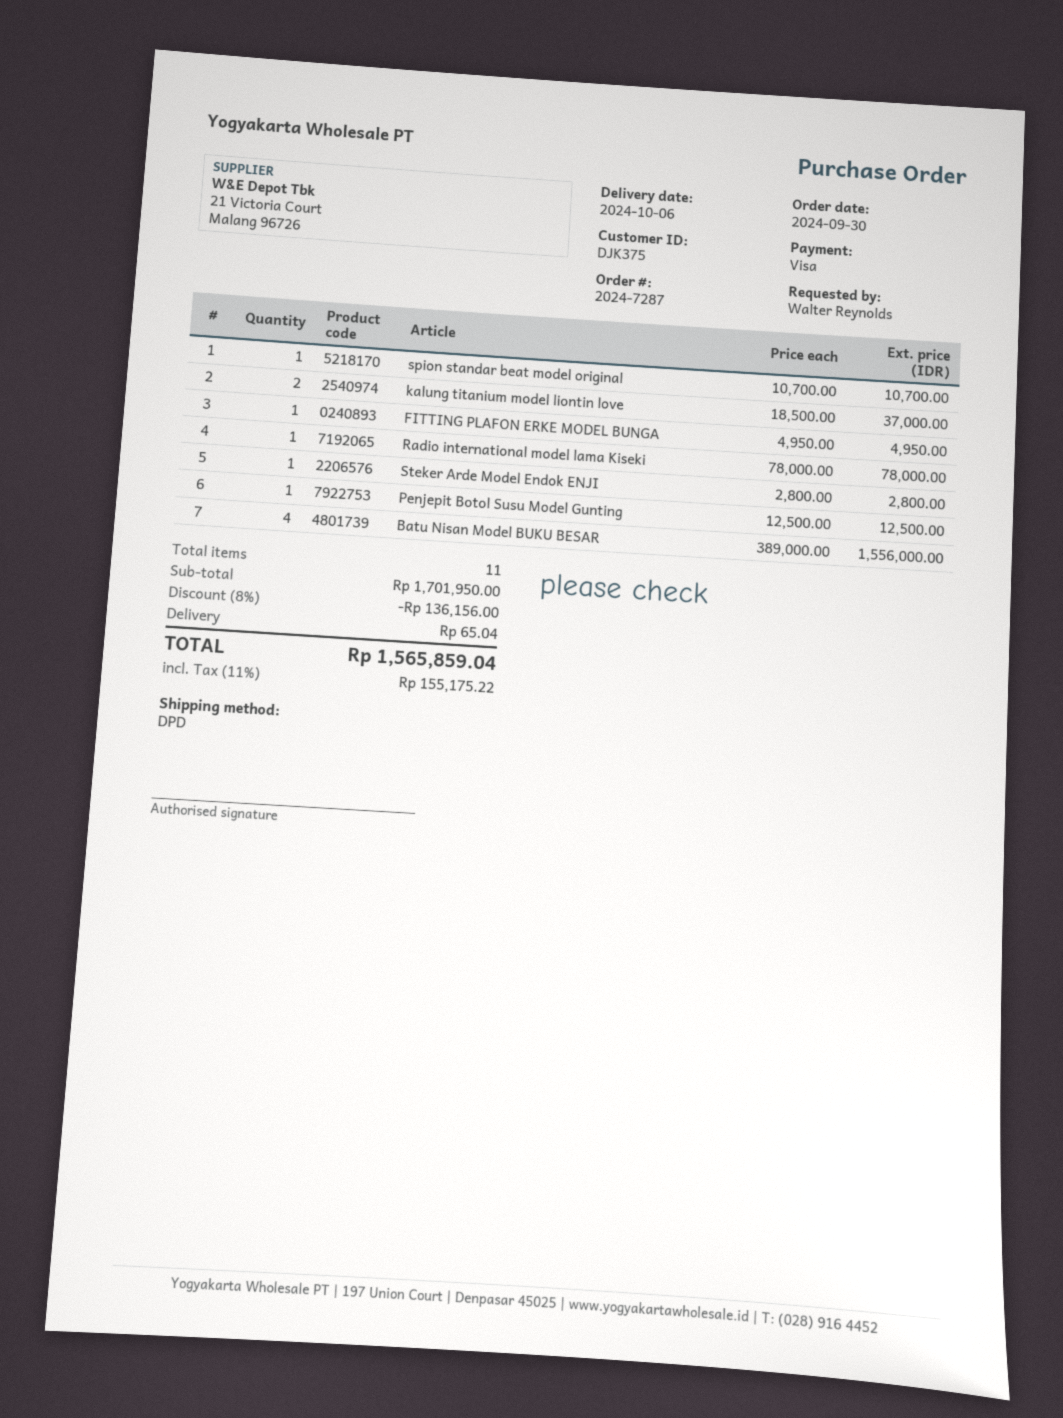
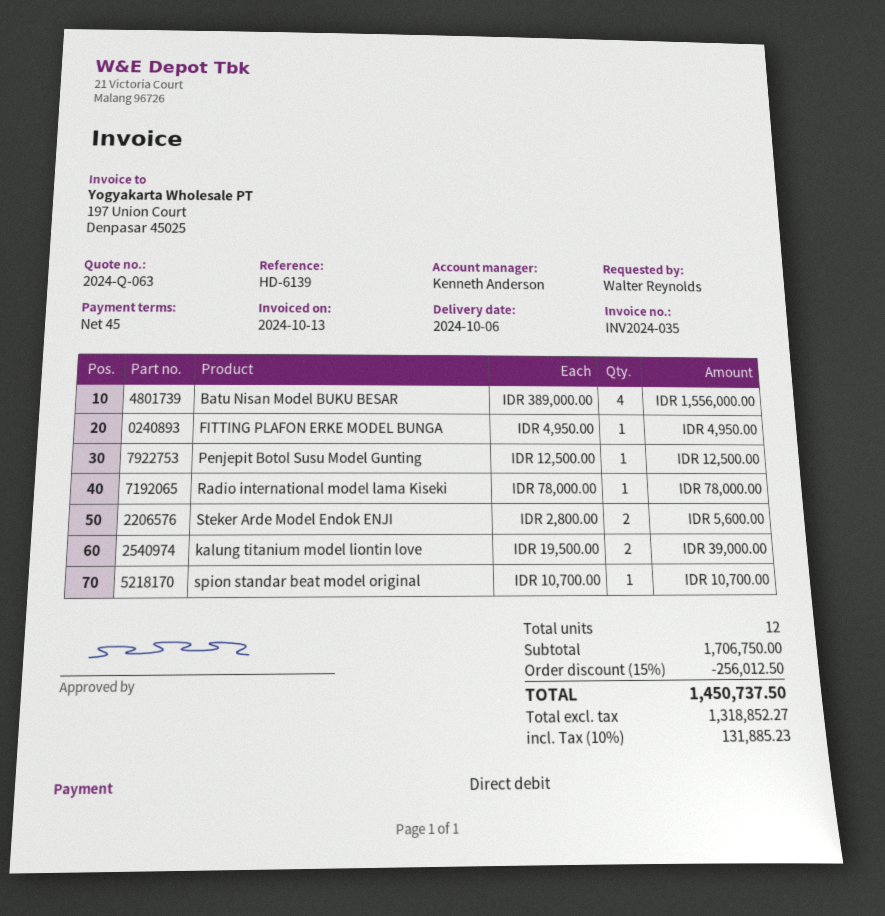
payment method: Visa -> direct debit
kalung titanium model liontin love: 2 x 18500.00 = 37000.00 -> 2 x 19500.00 = 39000.00
Steker Arde Model Endok ENJI: 1 x 2800.00 = 2800.00 -> 2 x 2800.00 = 5600.00
total quantity: 11 -> 12
subtotal: 1701950.00 -> 1706750.00
discount: 8% = 136156.00 -> 15% = 256012.50
shipping: 65.04 -> none
tax: 11% = 155175.22 -> 10% = 131885.23
total: 1565859.04 -> 1450737.50

